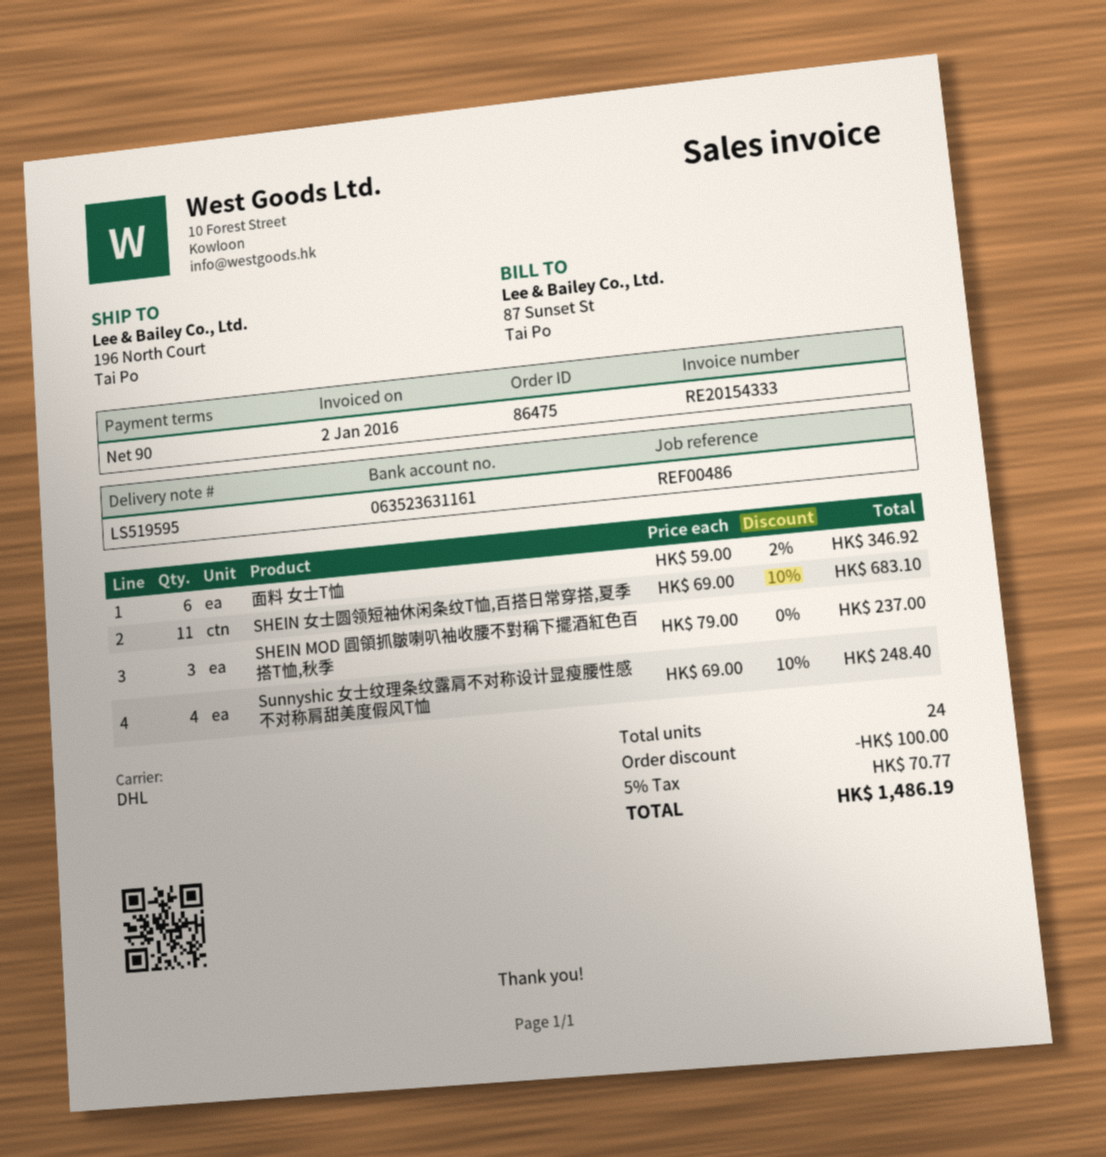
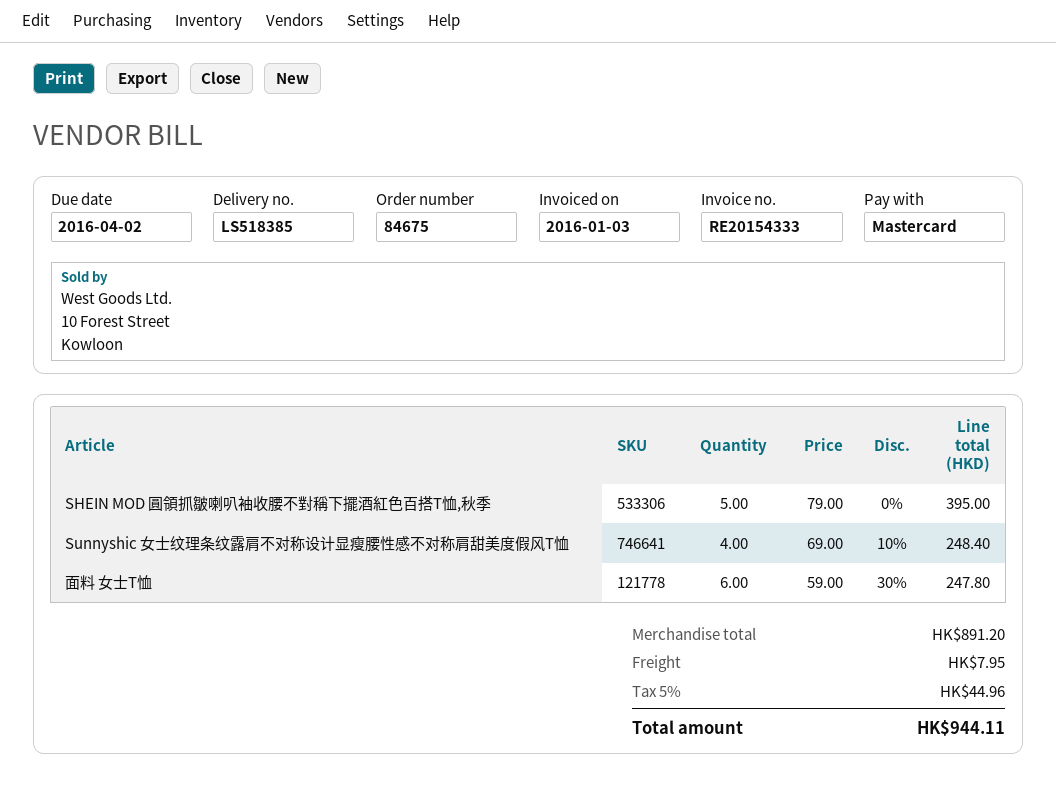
order number: 86475 -> 84675
delivery note number: LS519595 -> LS518385
invoice date: 2016-01-02 -> 2016-01-03
面料 女士T恤: 6 x 59.00 - 2% = 346.92 -> 6 x 59.00 - 30% = 247.80
SHEIN 女士圆领短袖休闲条纹T恤,百搭日常穿搭,夏季: 11 x 69.00 - 10% = 683.10 -> none
SHEIN MOD 圓領抓皺喇叭袖收腰不對稱下擺酒紅色百搭T恤,秋季: 3 x 79.00 = 237.00 -> 5 x 79.00 = 395.00
discount: 100.00 -> none
shipping: none -> 7.95
tax: 5% = 70.77 -> 5% = 44.96
total: 1486.19 -> 944.11

